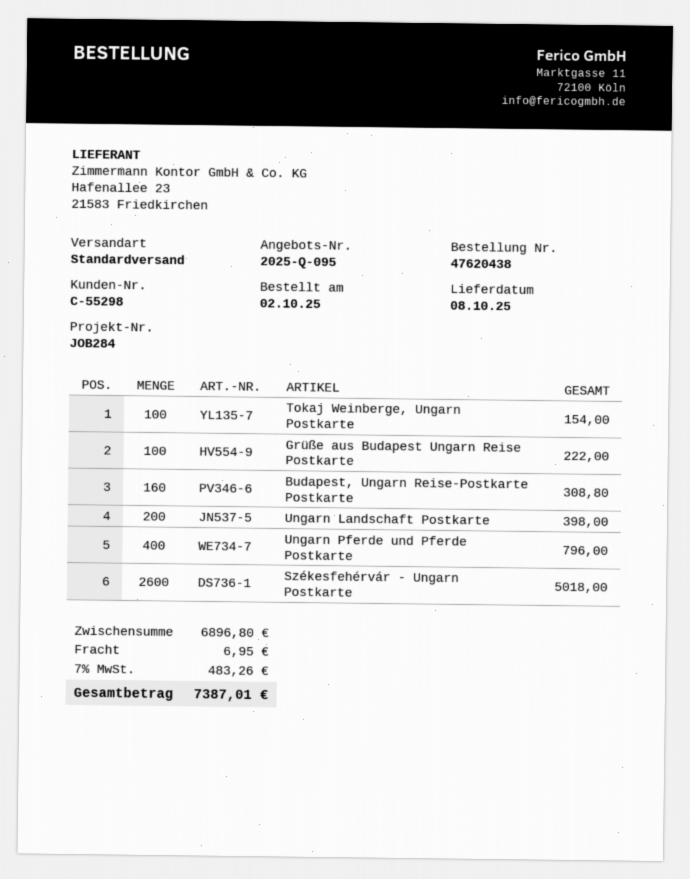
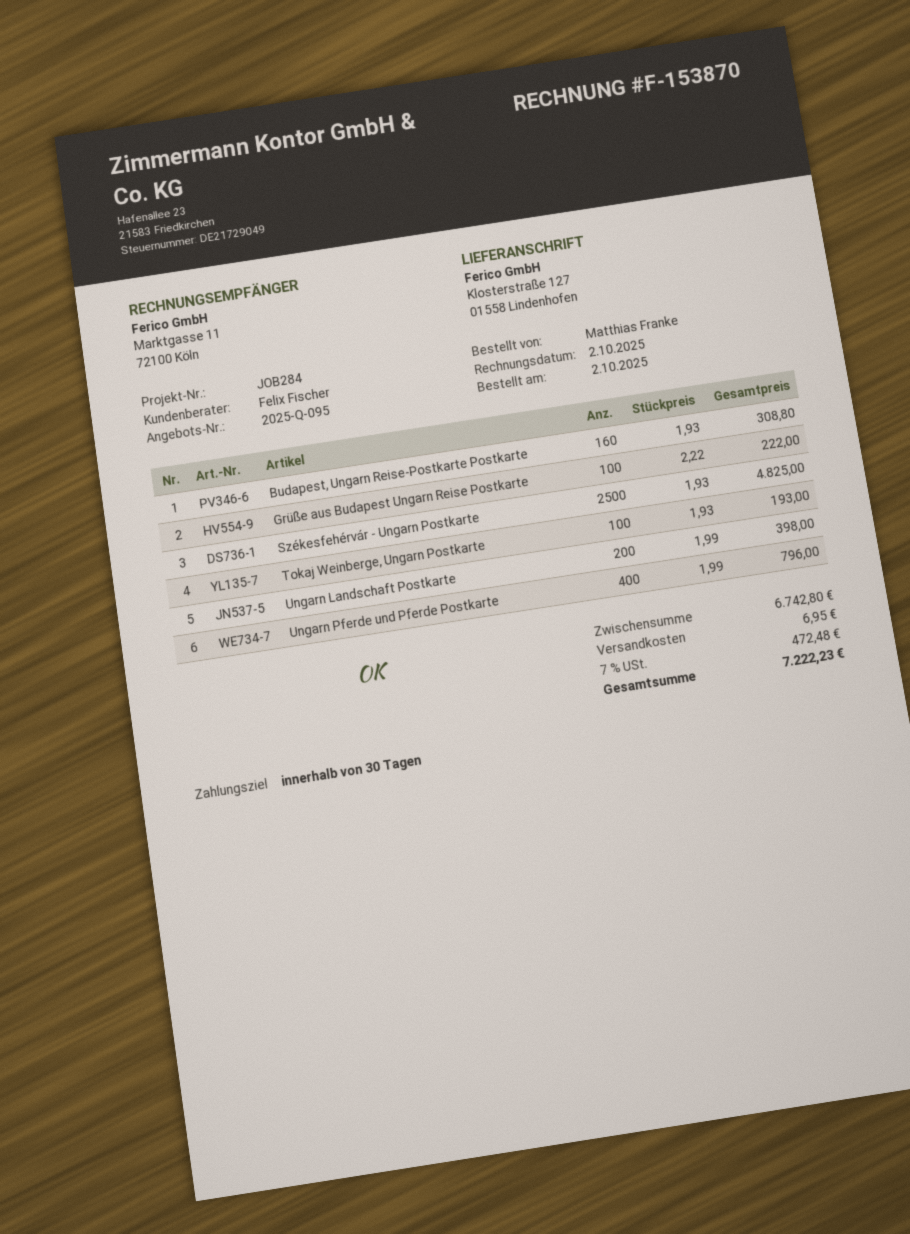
Tokaj Weinberge, Ungarn Postkarte: 100 for 154.00 -> 100 for 193.00
Székesfehérvár - Ungarn Postkarte: 2600 for 5018.00 -> 2500 for 4825.00
subtotal: 6896.80 -> 6742.80
tax: 7% = 483.26 -> 7% = 472.48
total: 7387.01 -> 7222.23

